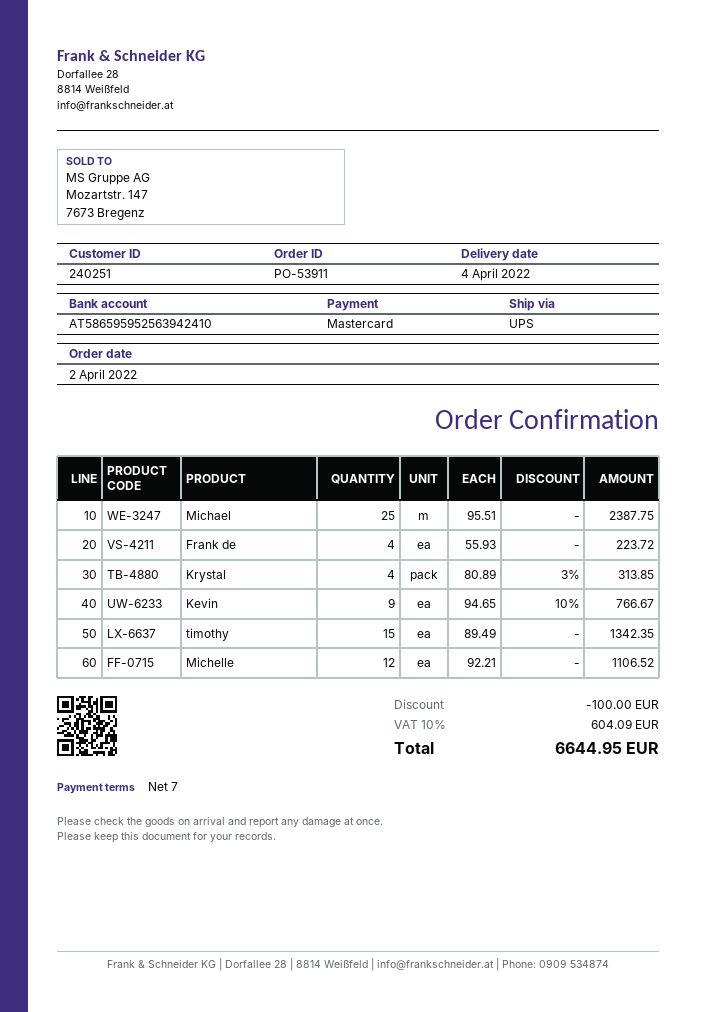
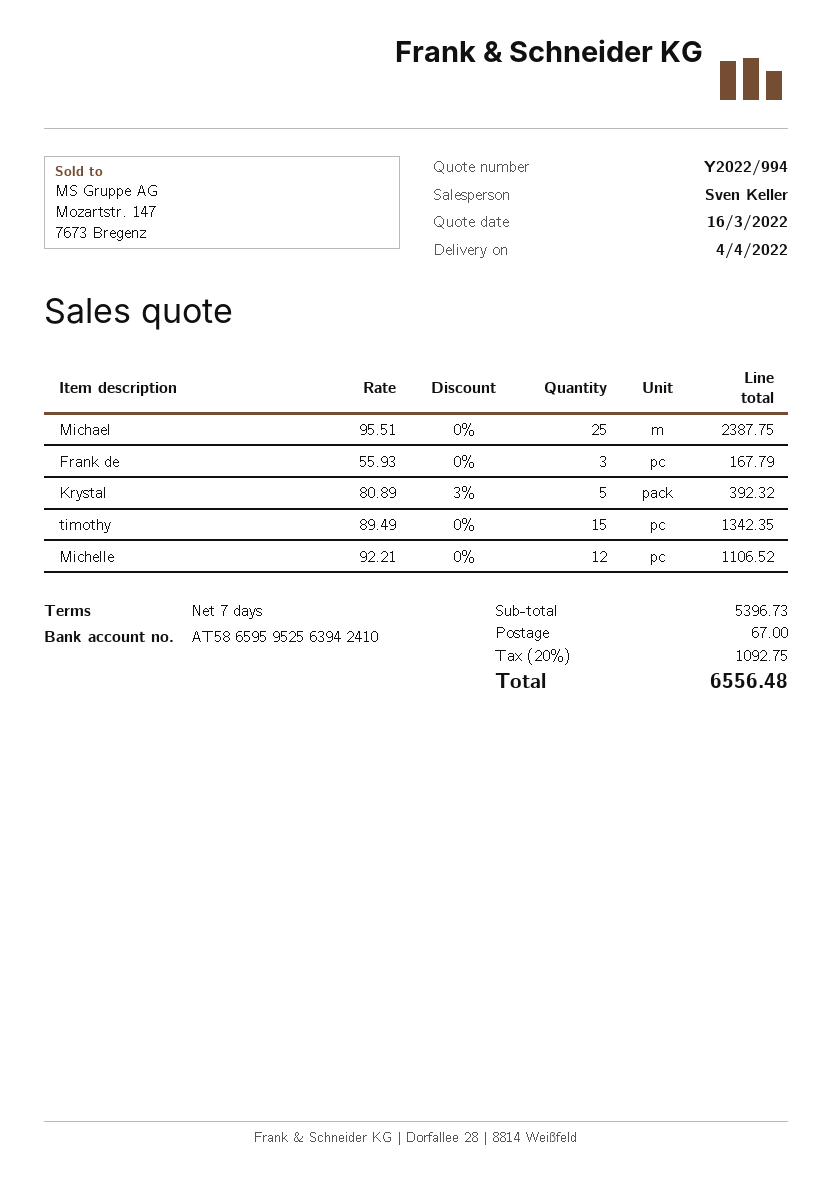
Frank de: 4 x 55.93 = 223.72 -> 3 x 55.93 = 167.79
Krystal: 4 x 80.89 - 3% = 313.85 -> 5 x 80.89 - 3% = 392.32
Kevin: 9 x 94.65 - 10% = 766.67 -> none
discount: 100.00 -> none
shipping: none -> 67.00
tax: 10% = 604.09 -> 20% = 1092.75
total: 6644.95 -> 6556.48

